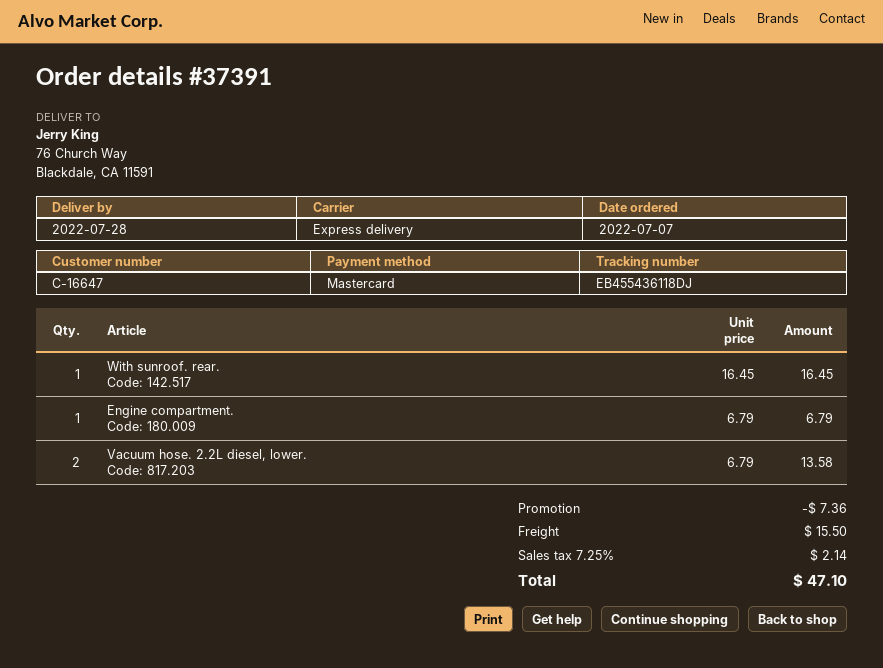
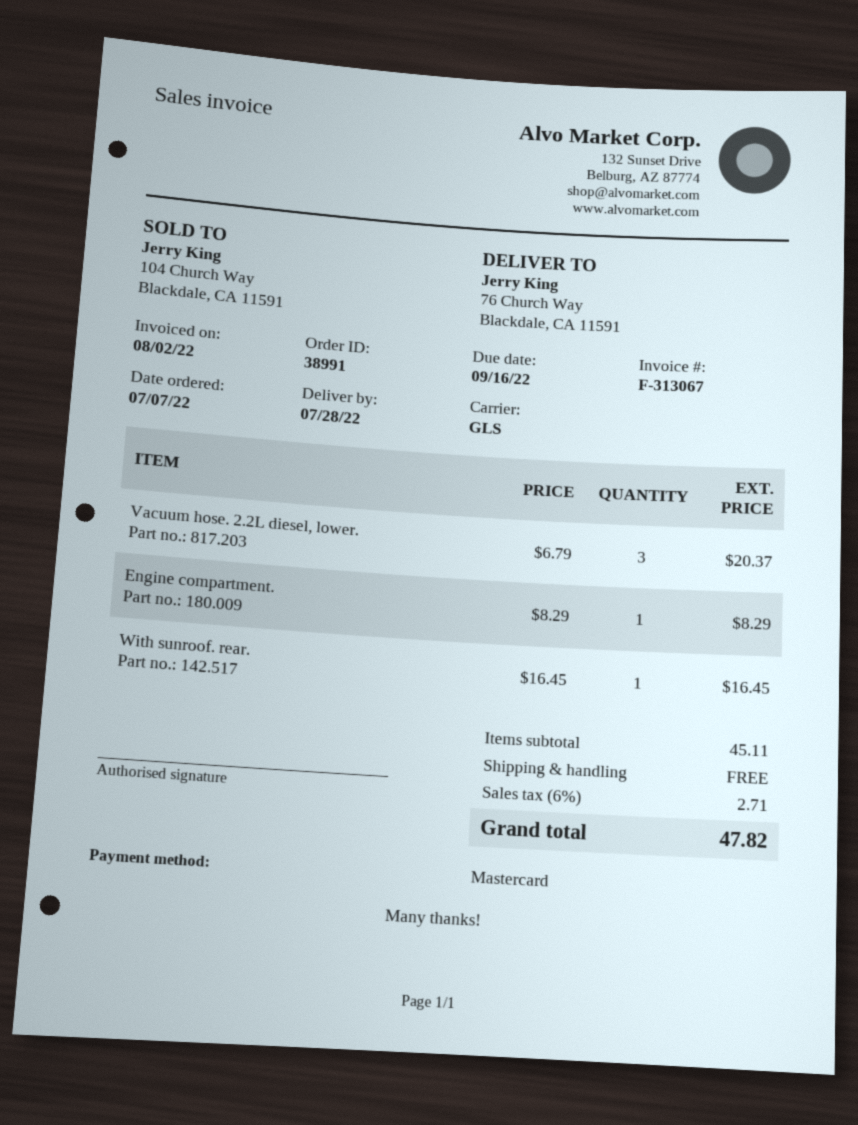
order number: 37391 -> 38991
shipping method: express -> GLS
Engine compartment.: 1 x 6.79 = 6.79 -> 1 x 8.29 = 8.29
Vacuum hose. 2.2L diesel, lower.: 2 x 6.79 = 13.58 -> 3 x 6.79 = 20.37
discount: 7.36 -> none
shipping: 15.50 -> 0.00
tax: 7.25% = 2.14 -> 6% = 2.71
total: 47.10 -> 47.82

